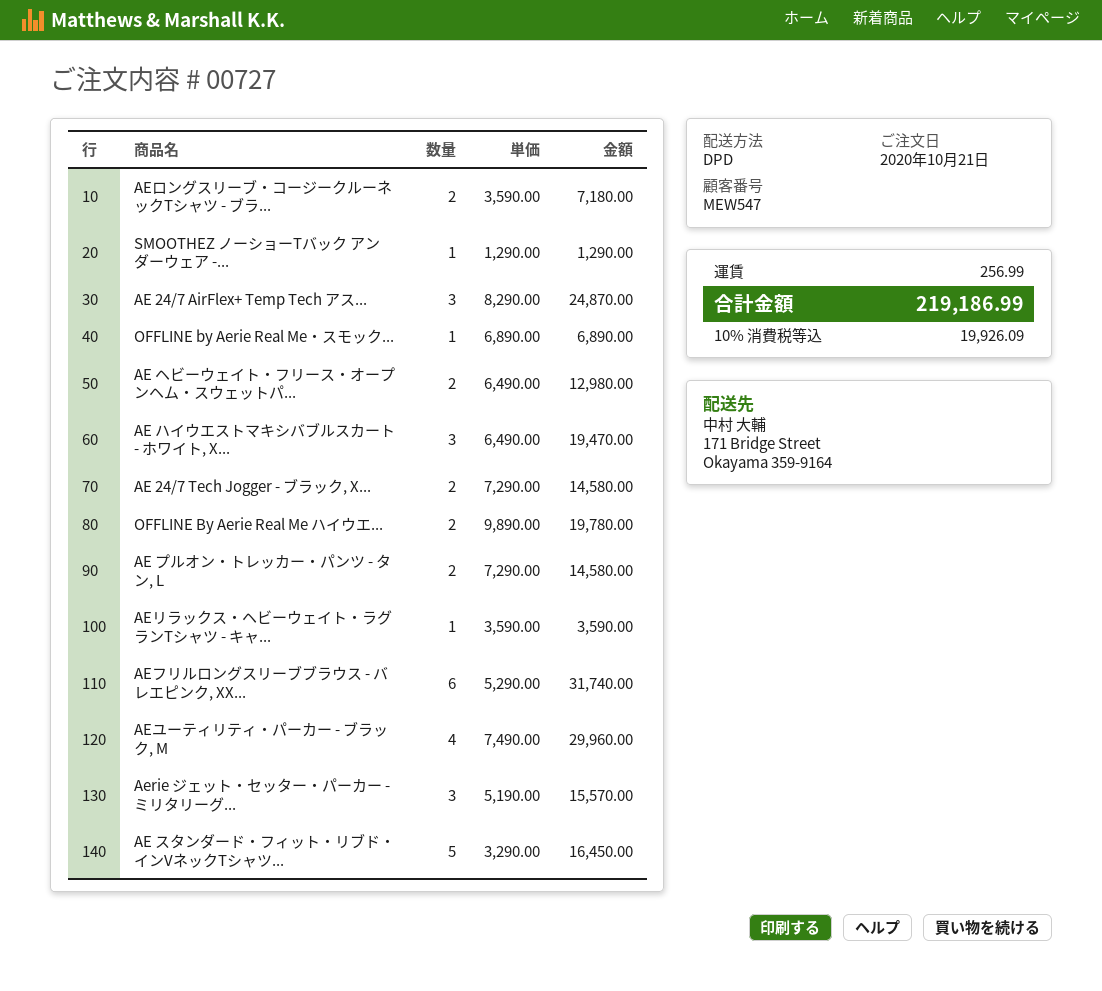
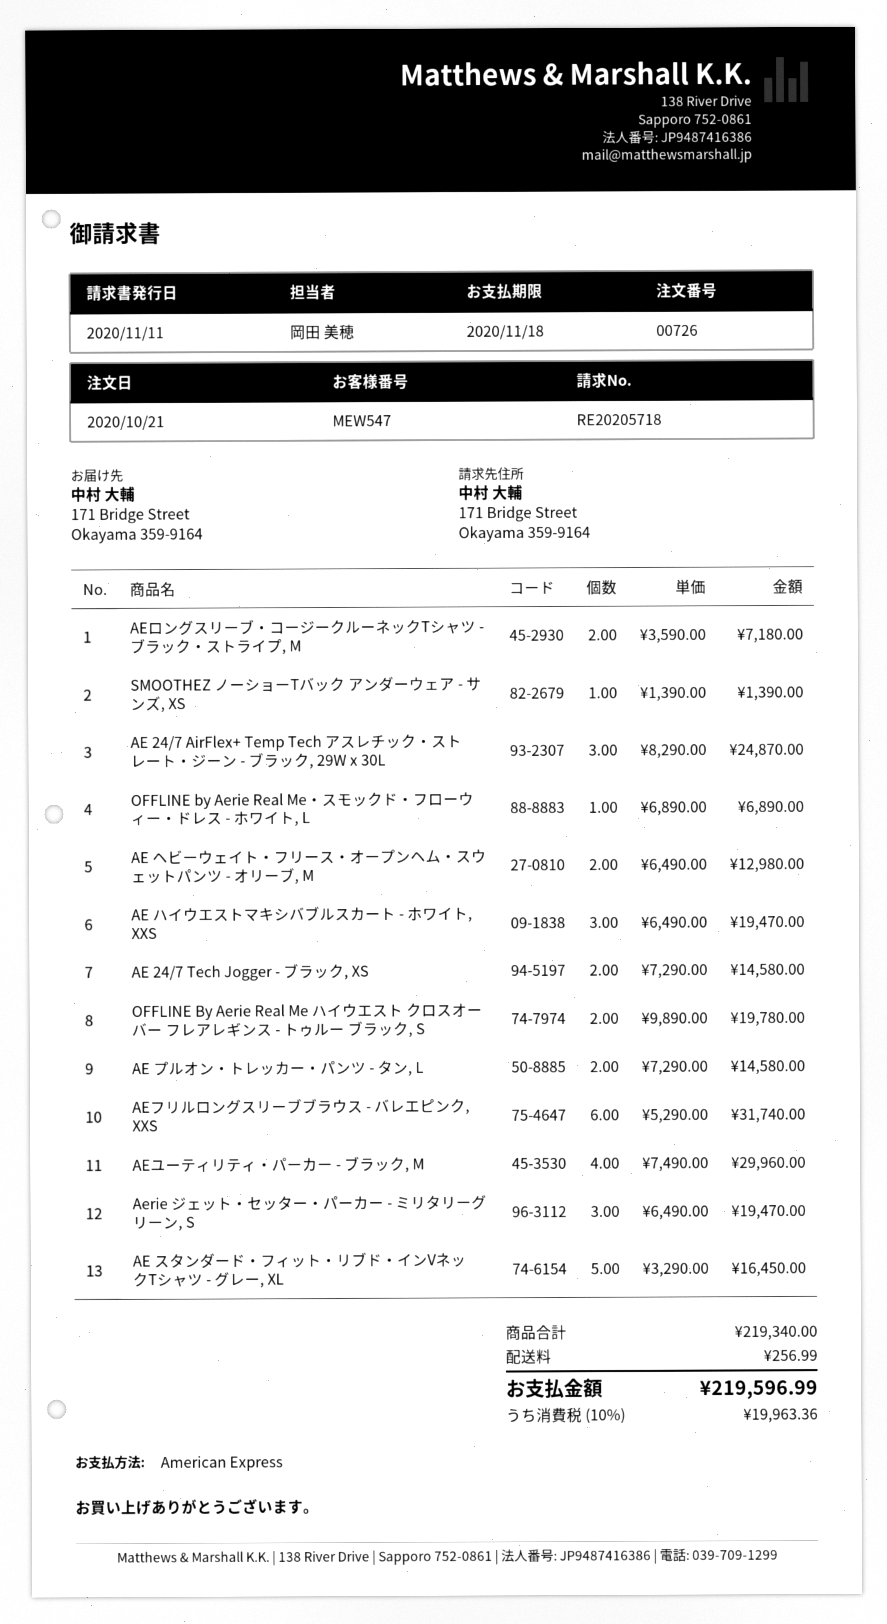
order number: 00727 -> 00726
SMOOTHEZ ノーショーTバック アンダーウェア -...: 1 x 1290.00 = 1290.00 -> 1 x 1390.00 = 1390.00
AEリラックス・ヘビーウェイト・ラグランTシャツ - キャ...: 1 x 3590.00 = 3590.00 -> none
Aerie ジェット・セッター・パーカー - ミリタリーグ...: 3 x 5190.00 = 15570.00 -> 3 x 6490.00 = 19470.00
tax: 10% = 19926.09 -> 10% = 19963.36
total: 219186.99 -> 219596.99

